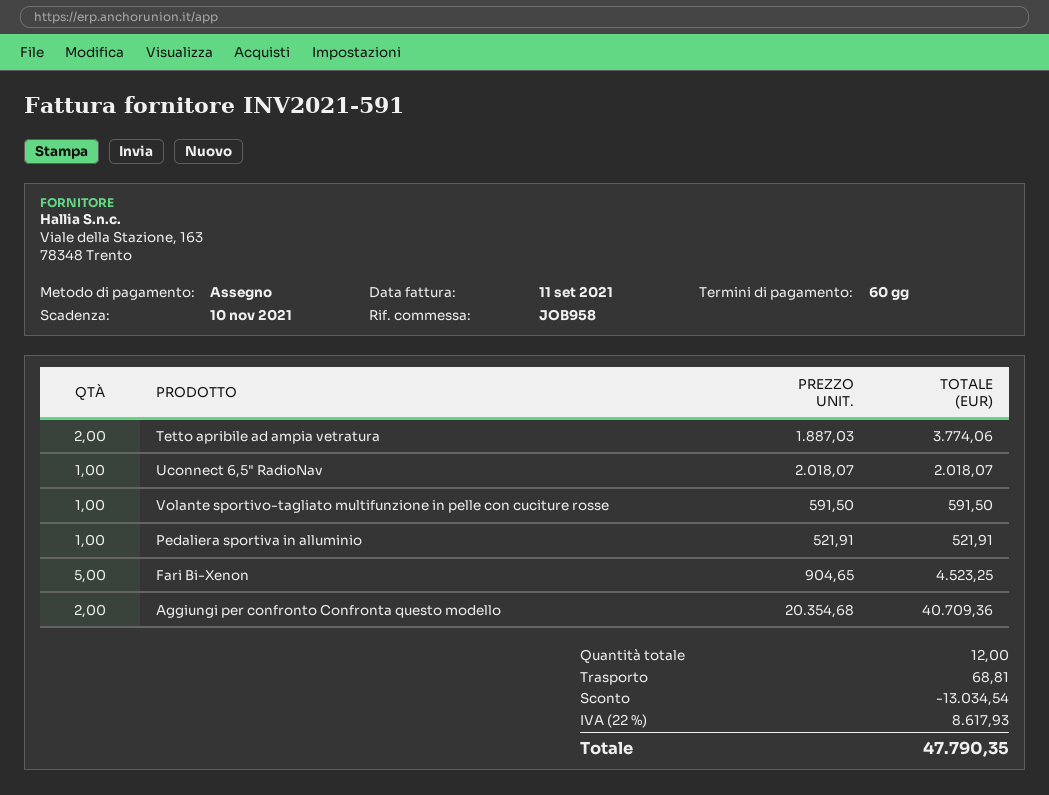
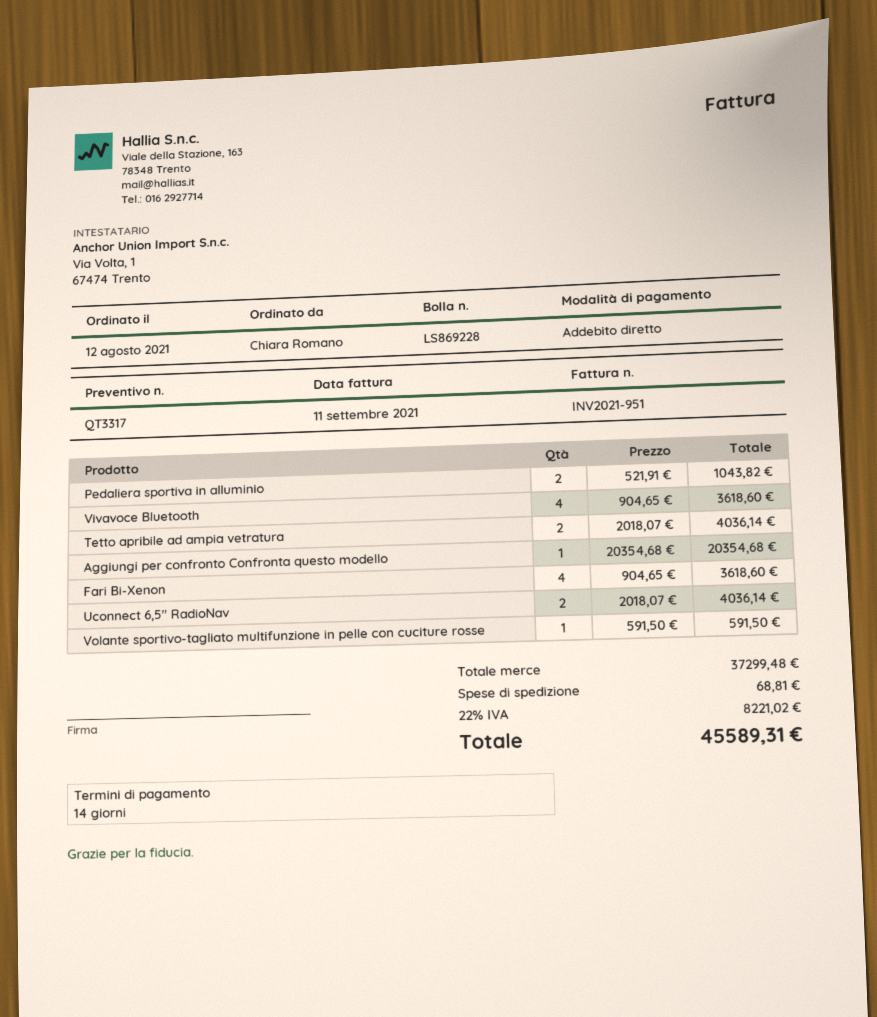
invoice number: INV2021-591 -> INV2021-951
payment terms: 60 days -> 14 days
payment method: cheque -> direct debit
Tetto apribile ad ampia vetratura: 2 x 1887.03 = 3774.06 -> 2 x 2018.07 = 4036.14
Uconnect 6,5" RadioNav: 1 x 2018.07 = 2018.07 -> 2 x 2018.07 = 4036.14
Pedaliera sportiva in alluminio: 1 x 521.91 = 521.91 -> 2 x 521.91 = 1043.82
Fari Bi-Xenon: 5 x 904.65 = 4523.25 -> 4 x 904.65 = 3618.60
Aggiungi per confronto Confronta questo modello: 2 x 20354.68 = 40709.36 -> 1 x 20354.68 = 20354.68
Vivavoce Bluetooth: none -> 4 x 904.65 = 3618.60
discount: 13034.54 -> none
tax: 22% = 8617.93 -> 22% = 8221.02
total: 47790.35 -> 45589.31

